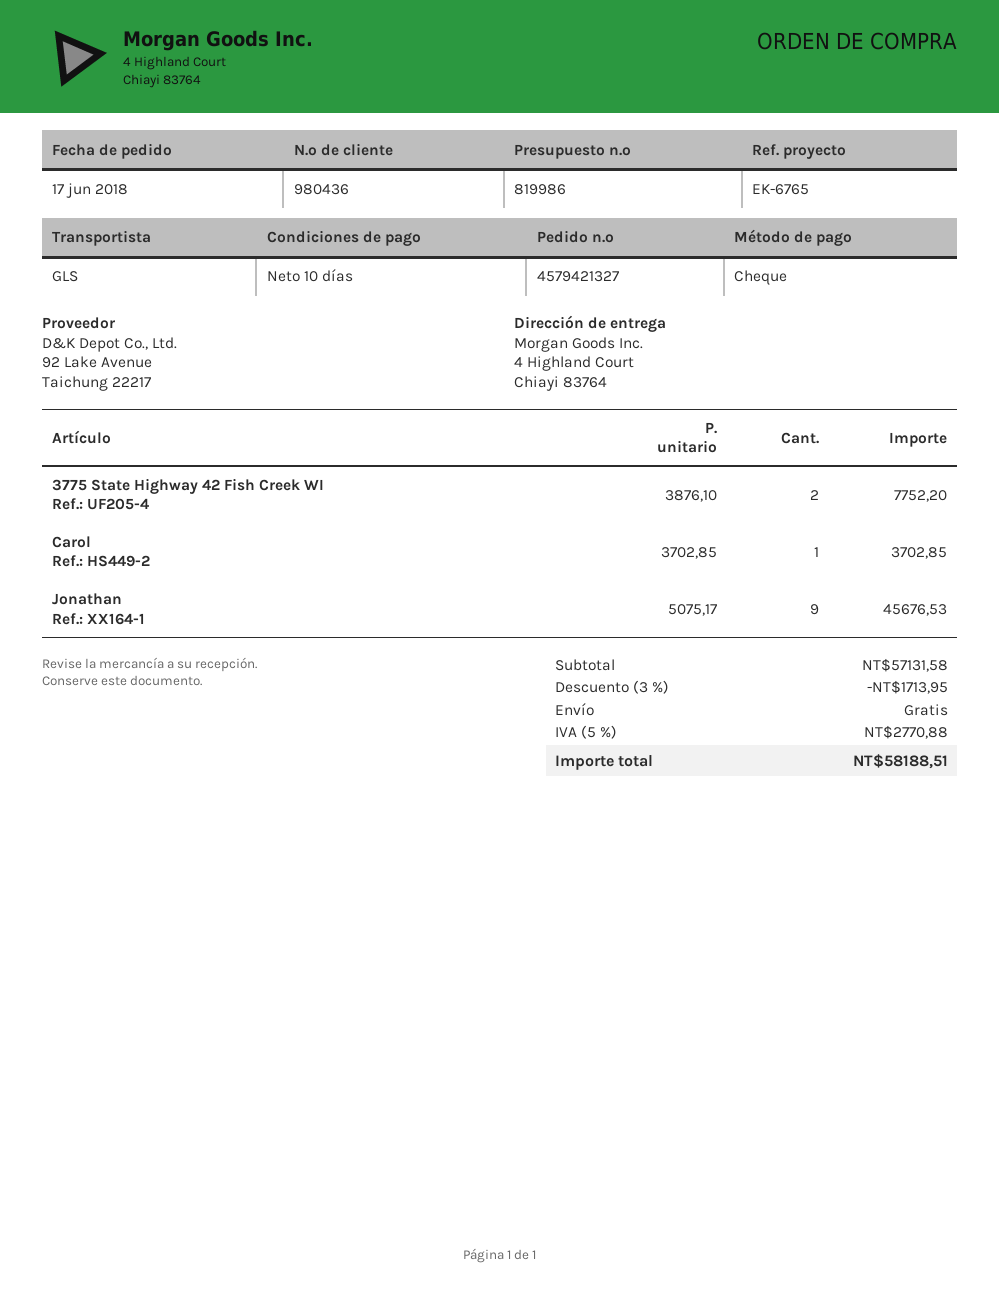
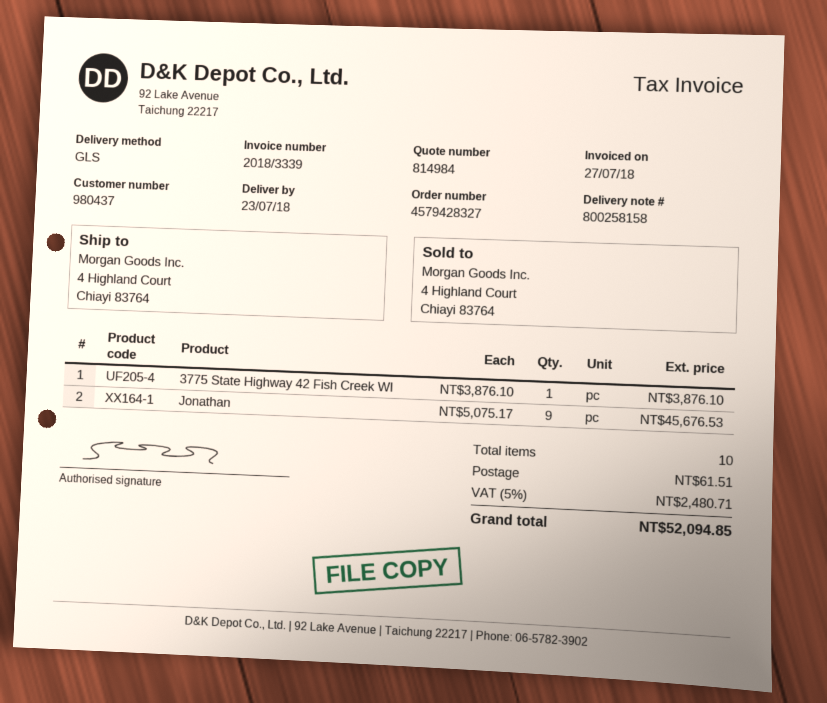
quote number: 819986 -> 814984
order number: 4579421327 -> 4579428327
customer number: 980436 -> 980437
3775 State Highway 42 Fish Creek WI: 2 x 3876.10 = 7752.20 -> 1 x 3876.10 = 3876.10
Carol: 1 x 3702.85 = 3702.85 -> none
discount: 3% = 1713.95 -> none
shipping: 0.00 -> 61.51
tax: 5% = 2770.88 -> 5% = 2480.71
total: 58188.51 -> 52094.85

